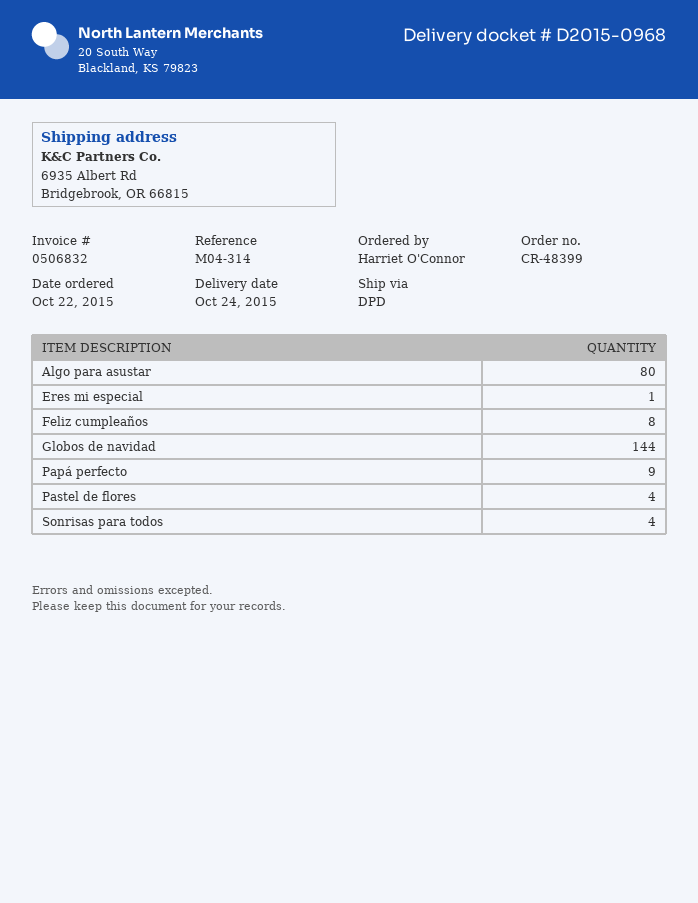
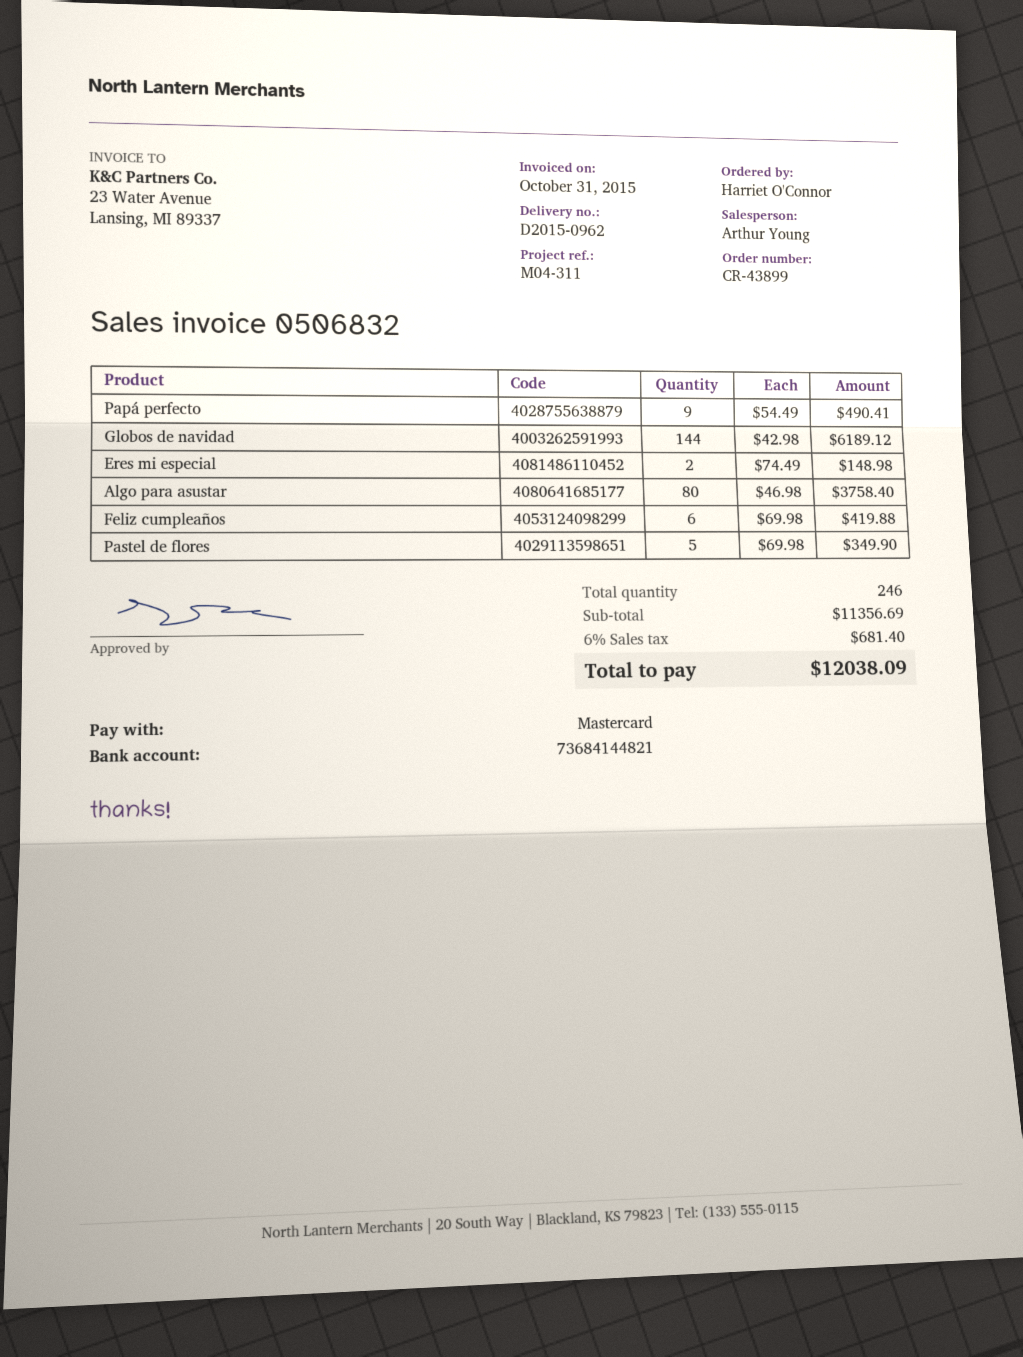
order number: CR-48399 -> CR-43899
delivery note number: D2015-0968 -> D2015-0962
reference: M04-314 -> M04-311
Eres mi especial: 1 -> 2
Feliz cumpleaños: 8 -> 6
Pastel de flores: 4 -> 5
Sonrisas para todos: 4 -> none

